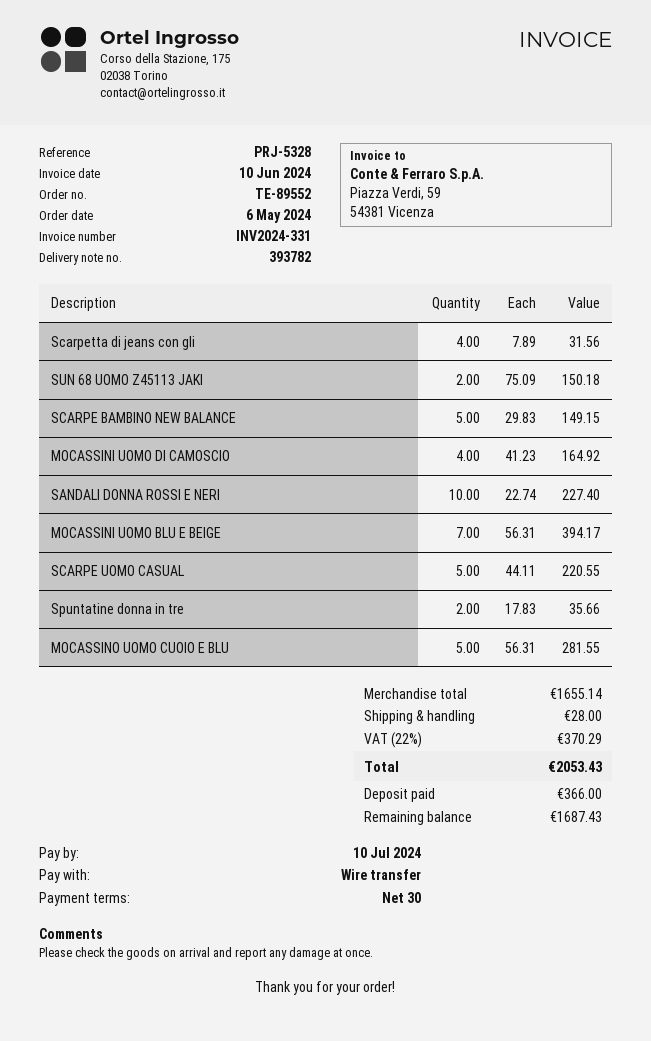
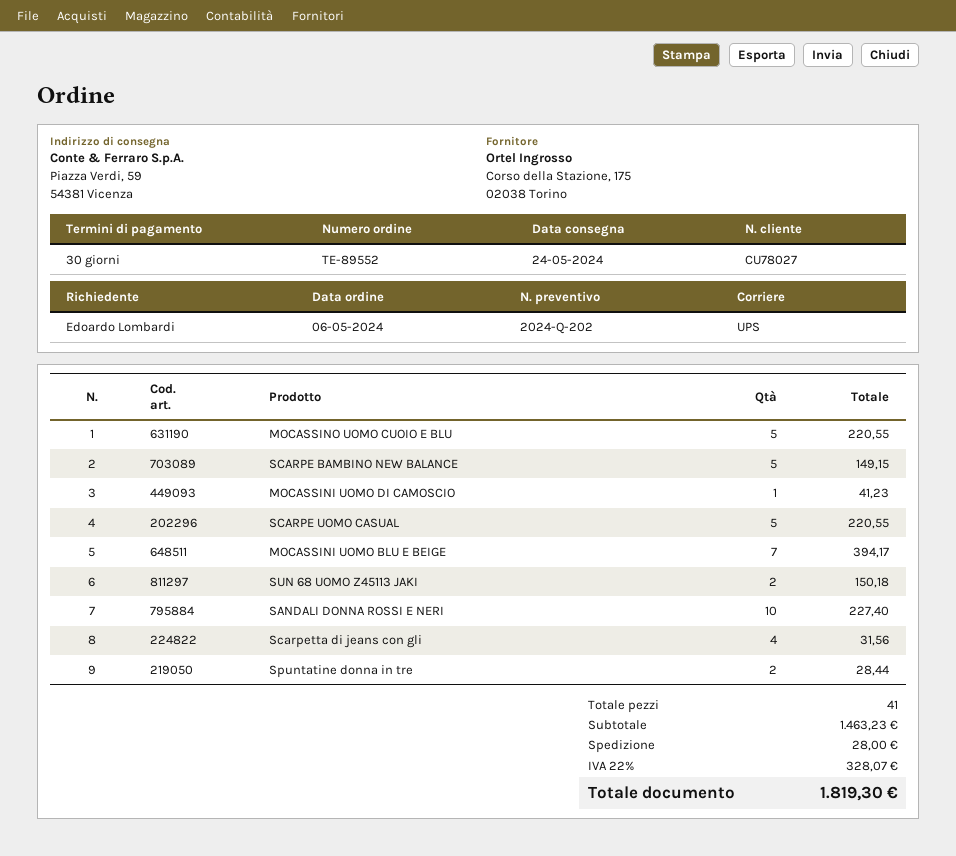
MOCASSINI UOMO DI CAMOSCIO: 4 for 164.92 -> 1 for 41.23
Spuntatine donna in tre: 2 for 35.66 -> 2 for 28.44
MOCASSINO UOMO CUOIO E BLU: 5 for 281.55 -> 5 for 220.55
subtotal: 1655.14 -> 1463.23
tax: 22% = 370.29 -> 22% = 328.07
total: 2053.43 -> 1819.30

